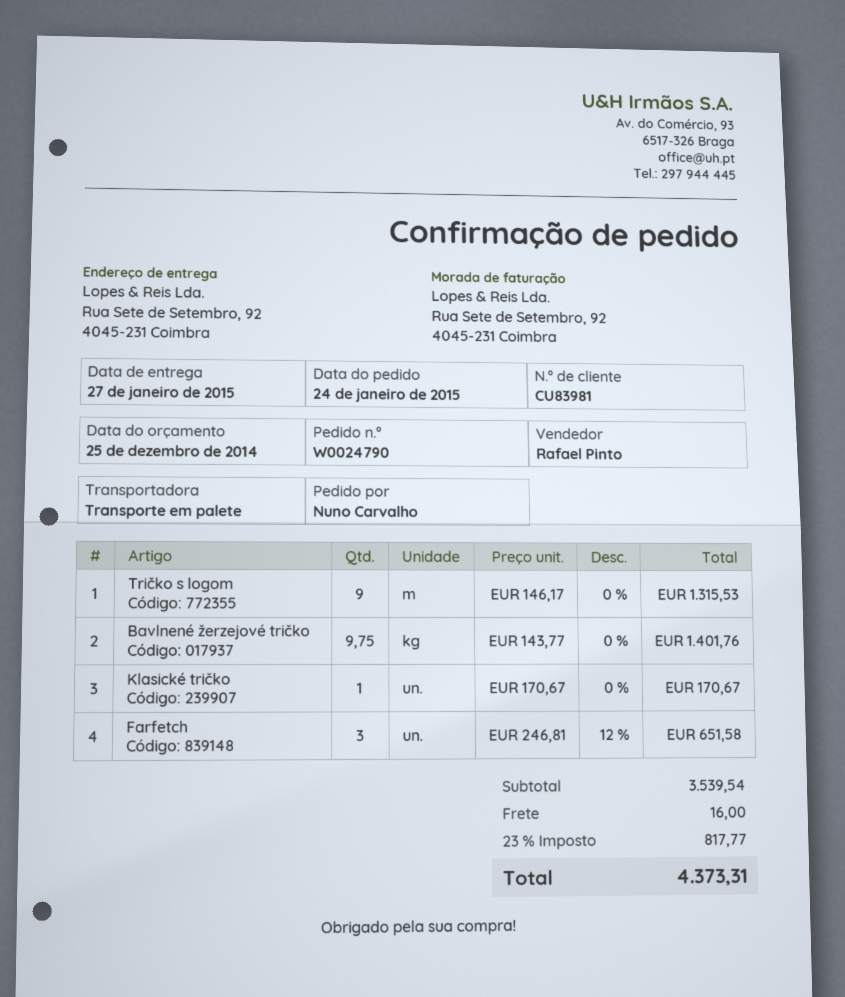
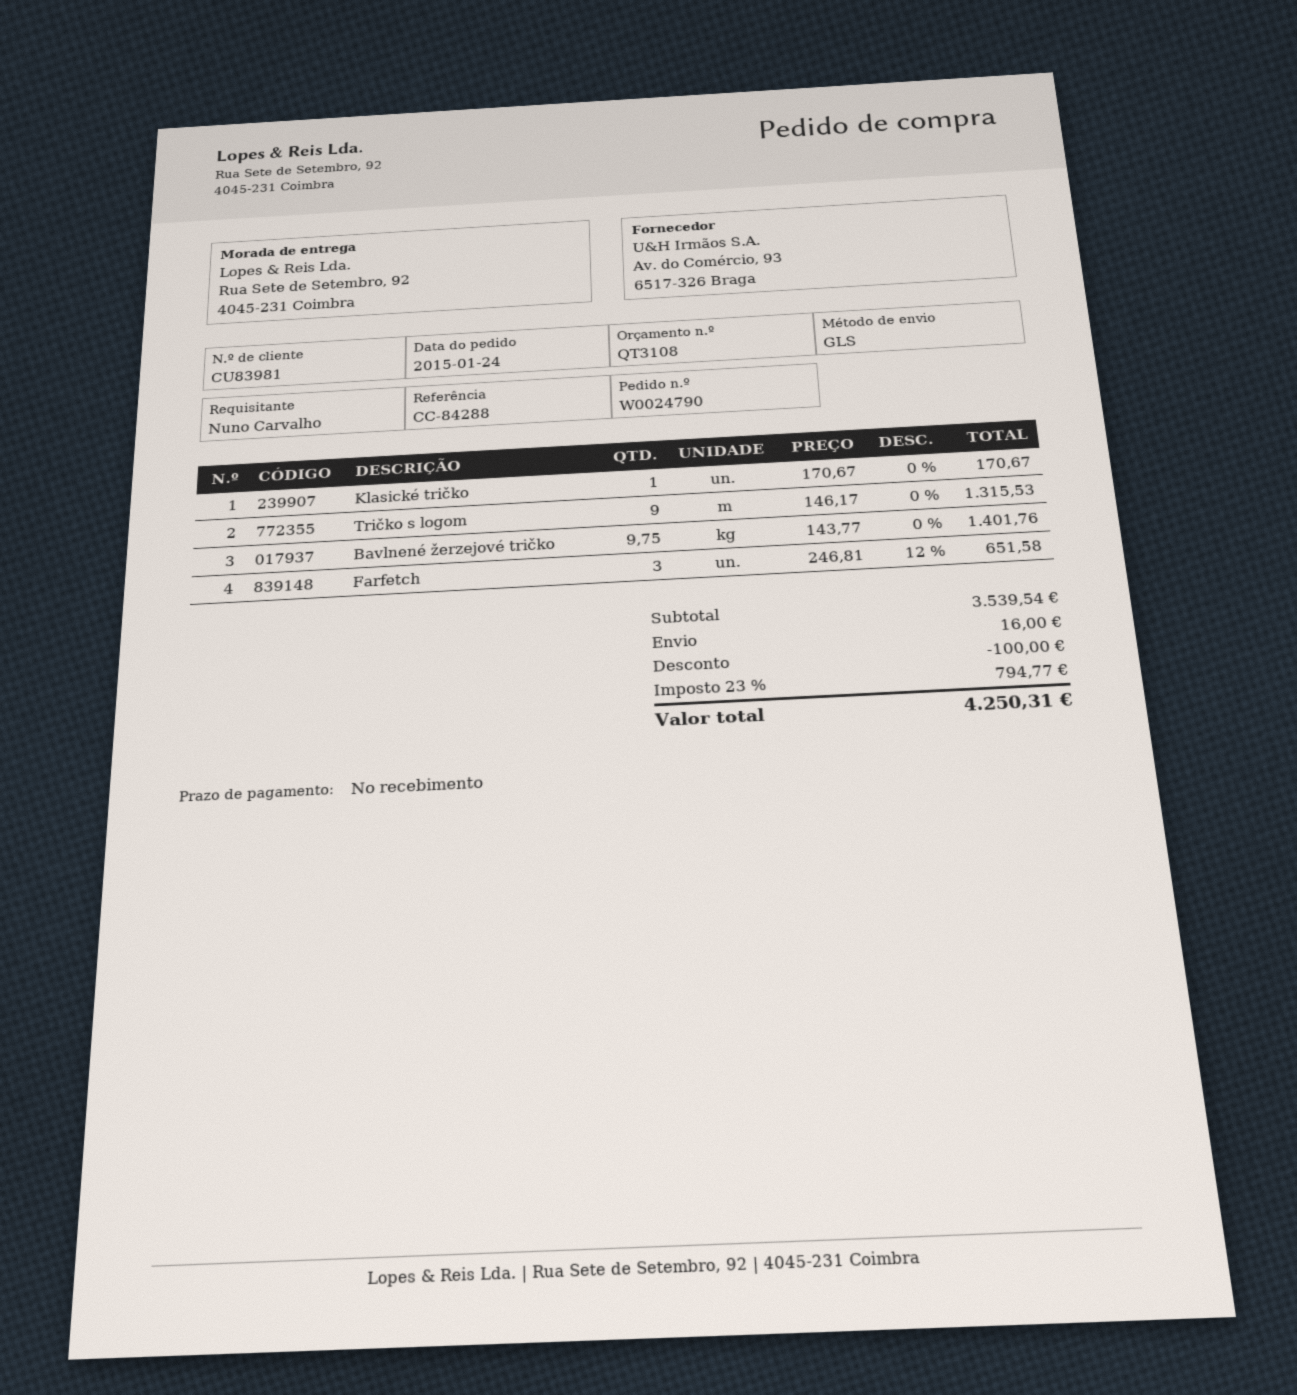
shipping method: pallet freight -> GLS
discount: none -> 100.00
tax: 23% = 817.77 -> 23% = 794.77
total: 4373.31 -> 4250.31

